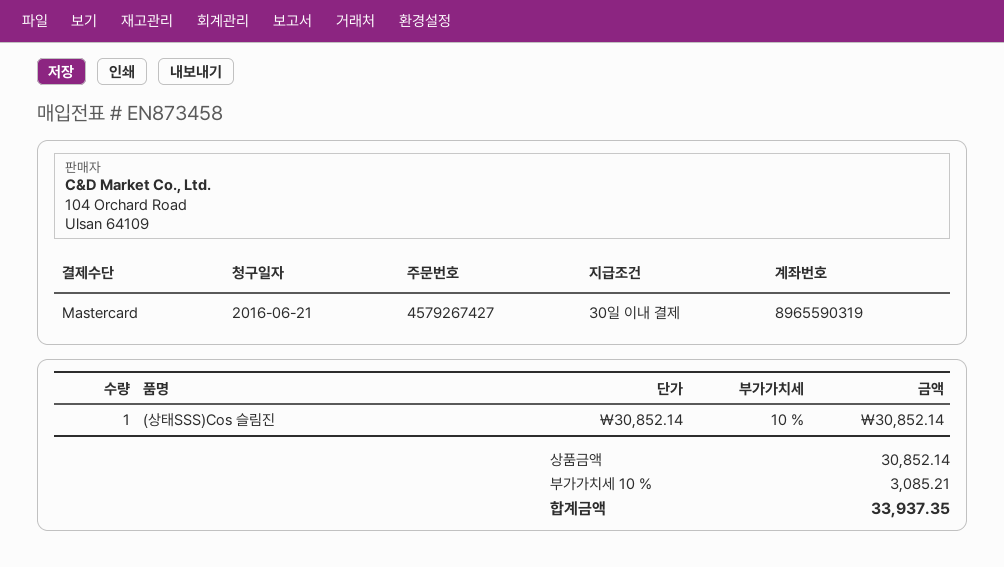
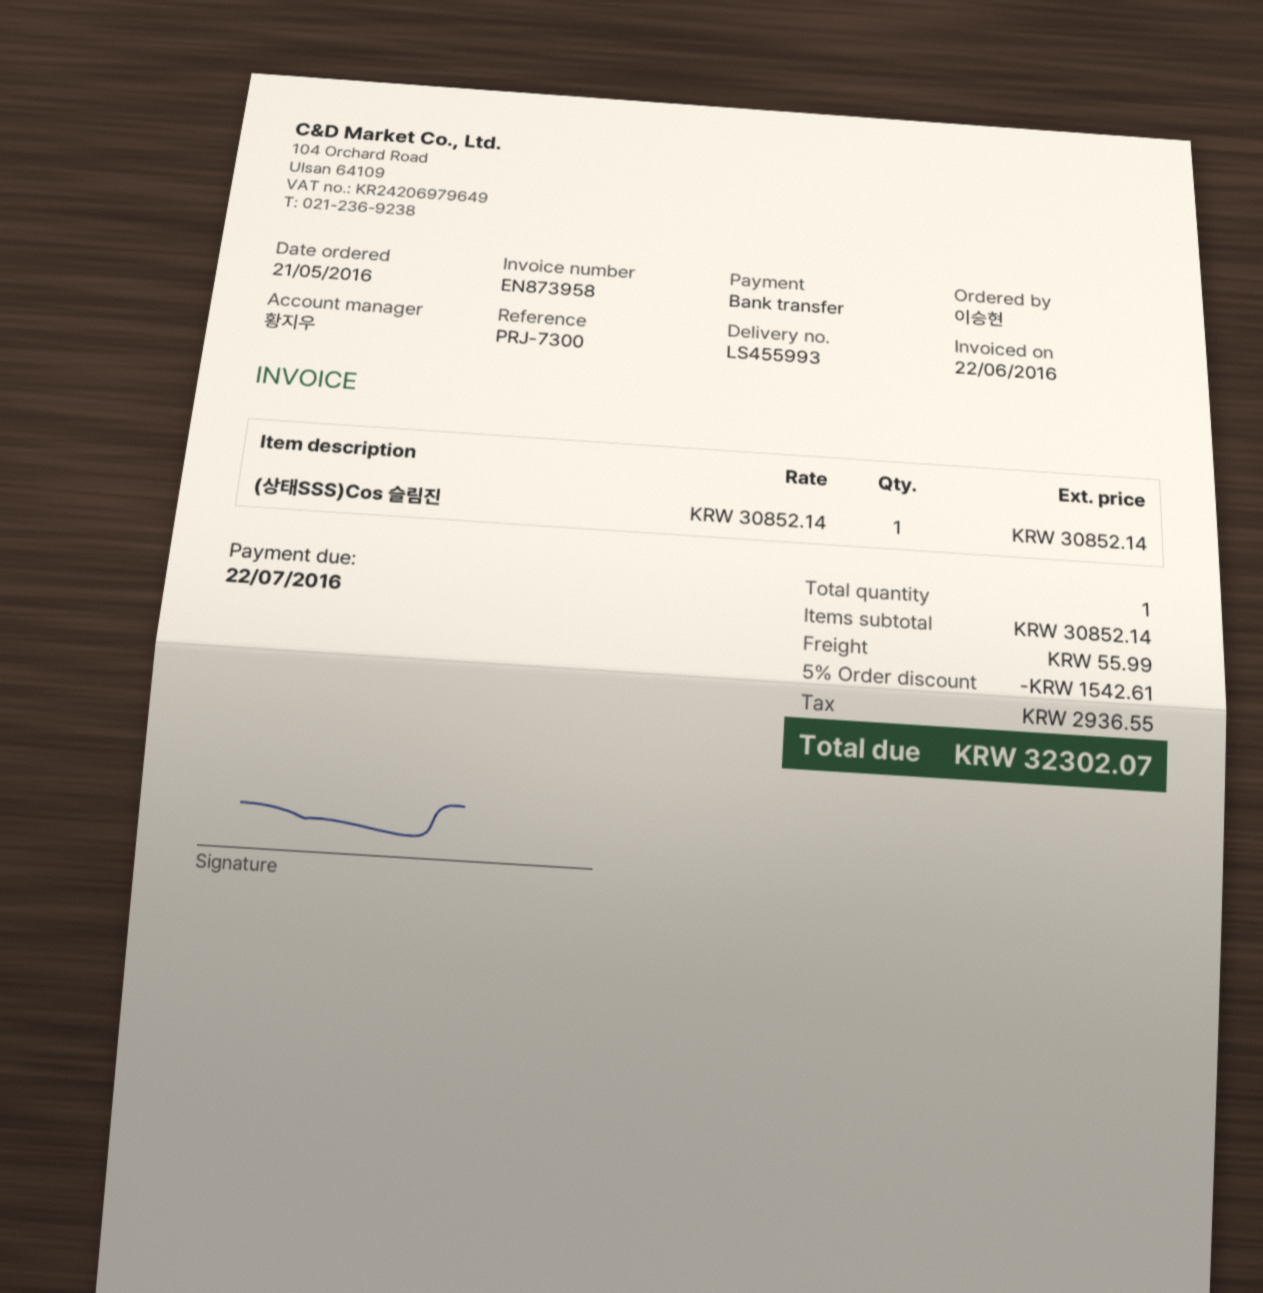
invoice number: EN873458 -> EN873958
invoice date: 2016-06-21 -> 2016-06-22
payment method: Mastercard -> bank transfer
discount: none -> 5% = 1542.61
shipping: none -> 55.99
tax: 3085.21 -> 2936.55
total: 33937.35 -> 32302.07

